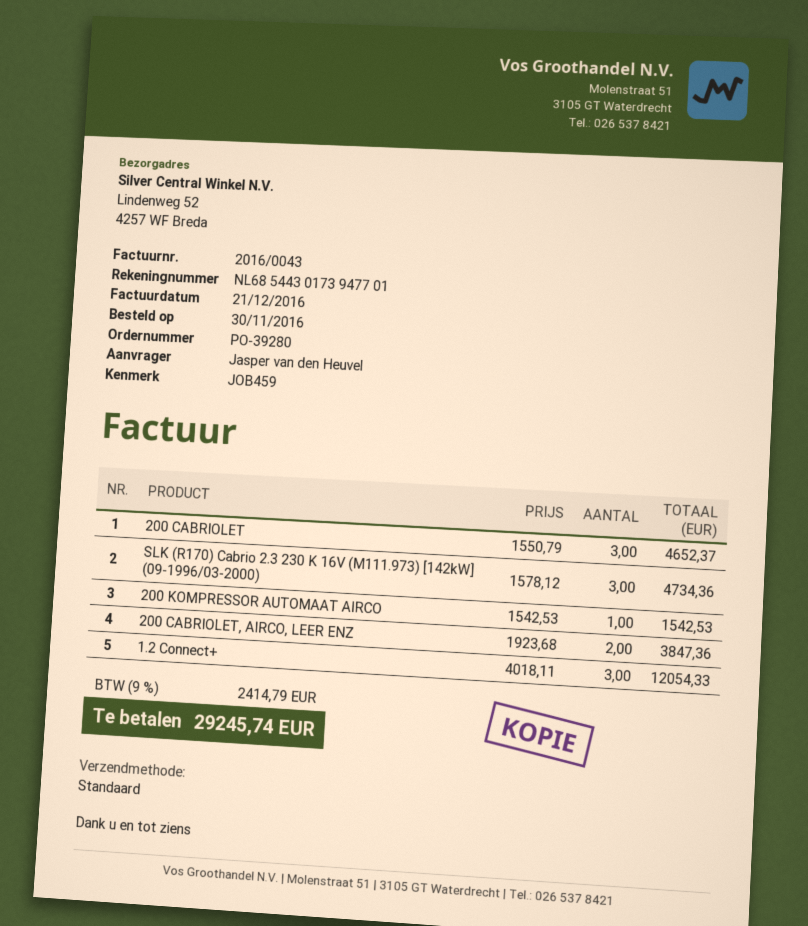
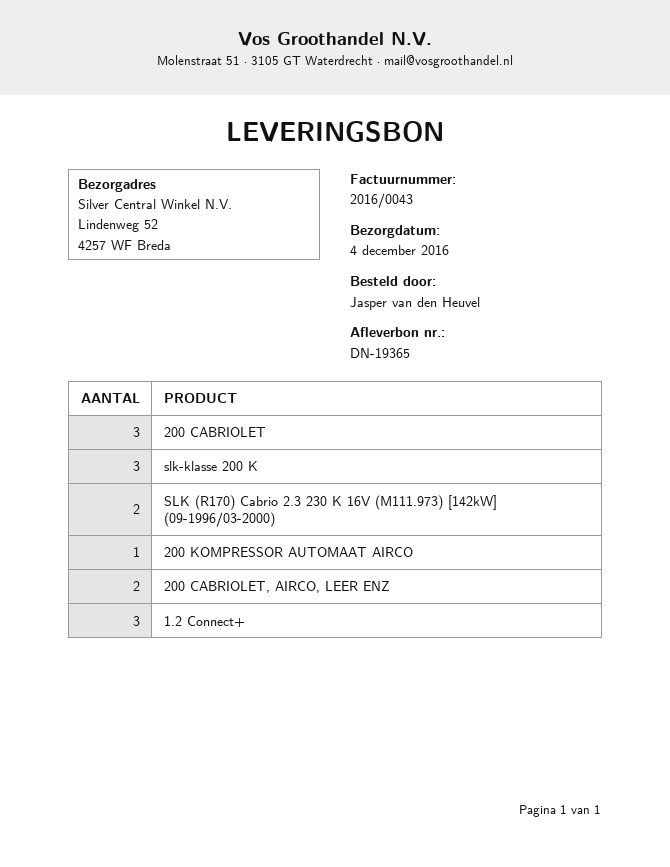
SLK (R170) Cabrio 2.3 230 K 16V (M111.973) [142kW] (09-1996/03-2000): 3 -> 2
slk-klasse 200 K: none -> 3

